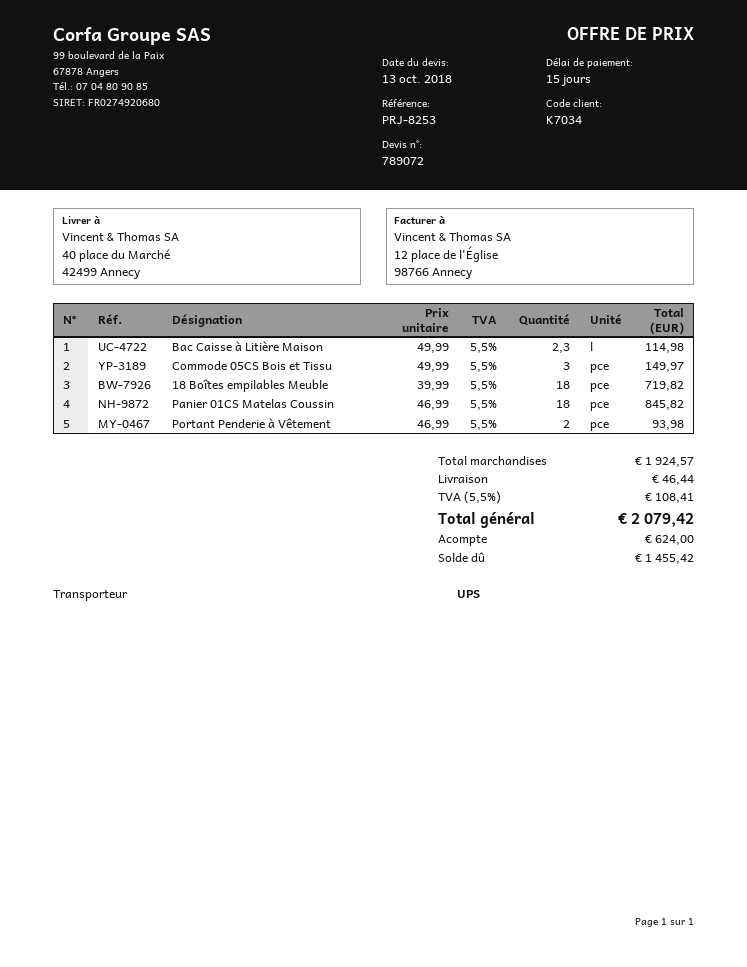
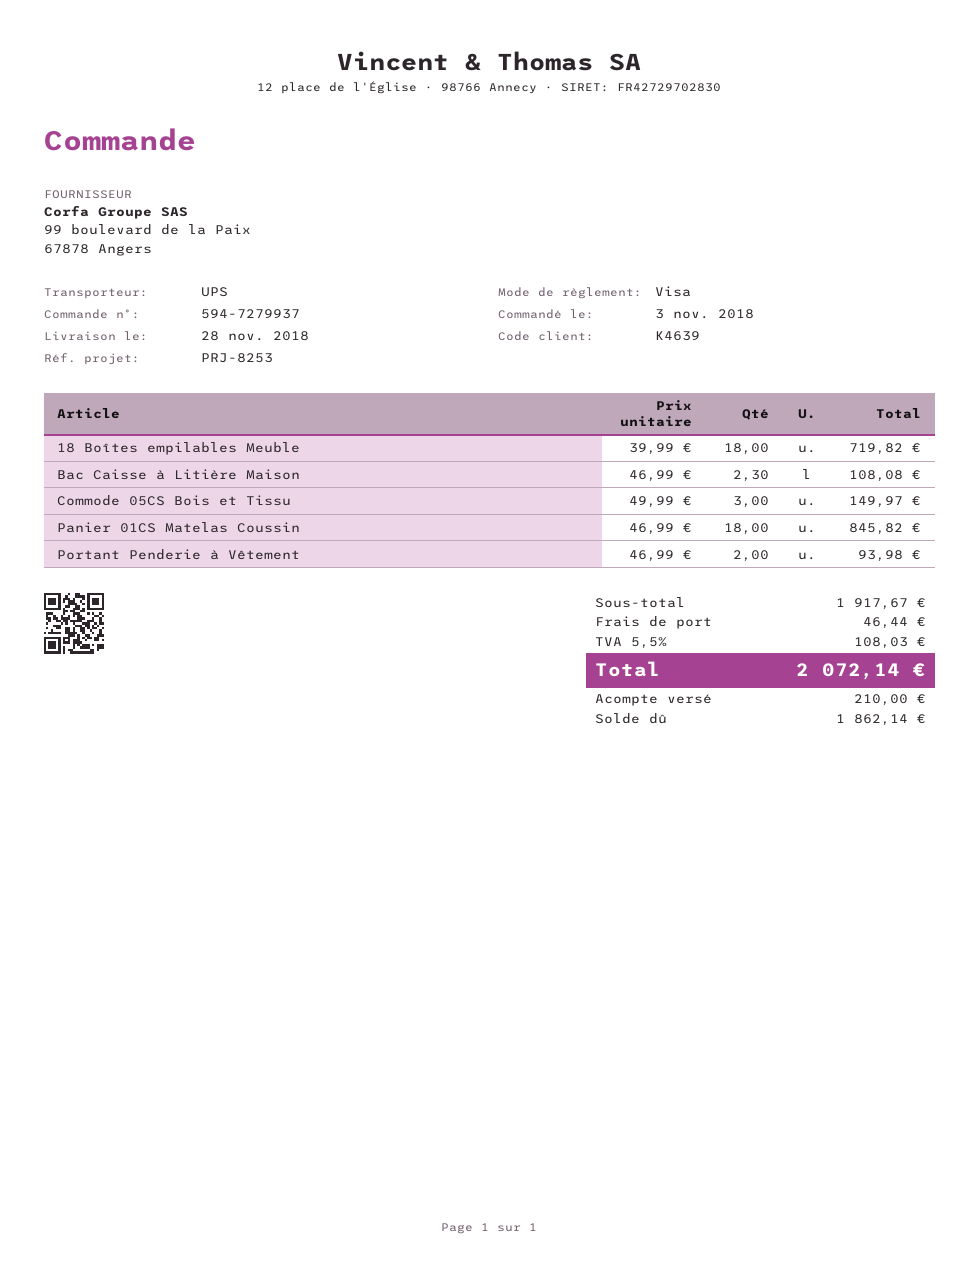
customer number: K7034 -> K4639
Bac Caisse à Litière Maison: 2.3 x 49.99 = 114.98 -> 2.3 x 46.99 = 108.08
subtotal: 1924.57 -> 1917.67
tax: 5.5% = 108.41 -> 5.5% = 108.03
total: 2079.42 -> 2072.14
deposit: 624.00 -> 210.00
balance: 1455.42 -> 1862.14

